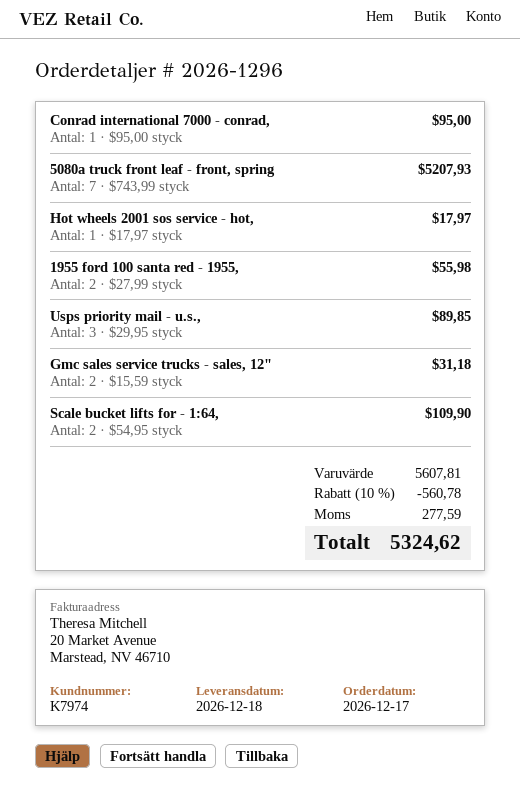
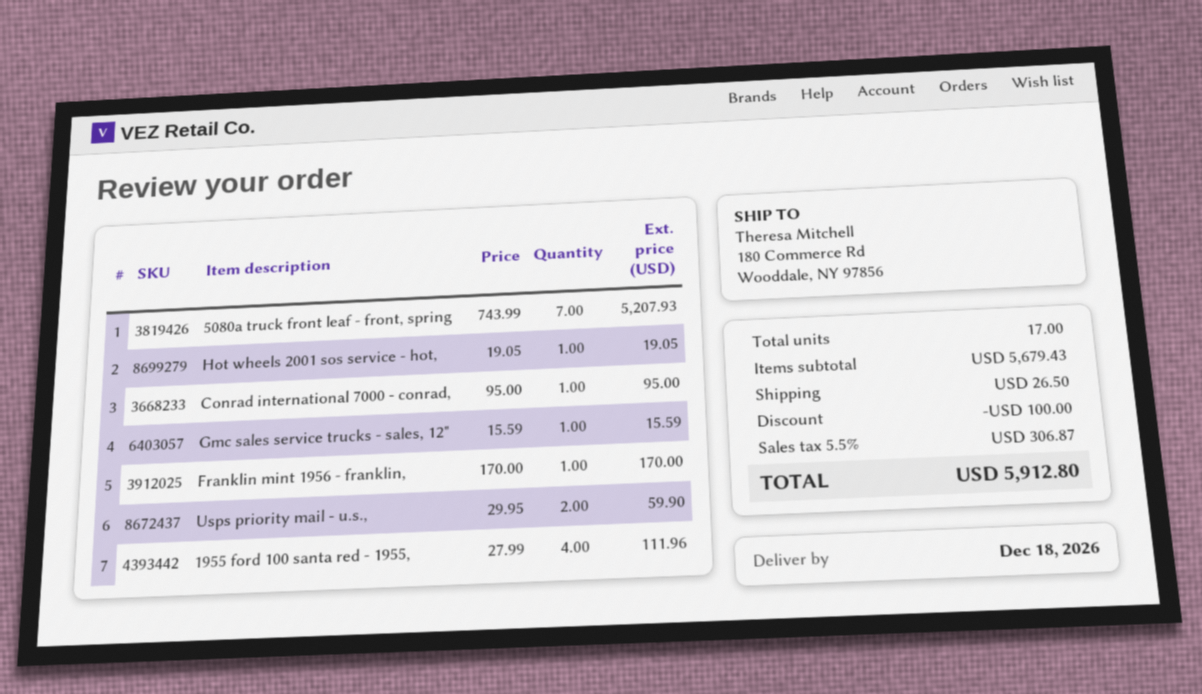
Hot wheels 2001 sos service - hot,: 1 x 17.97 = 17.97 -> 1 x 19.05 = 19.05
1955 ford 100 santa red - 1955,: 2 x 27.99 = 55.98 -> 4 x 27.99 = 111.96
Usps priority mail - u.s.,: 3 x 29.95 = 89.85 -> 2 x 29.95 = 59.90
Gmc sales service trucks - sales, 12": 2 x 15.59 = 31.18 -> 1 x 15.59 = 15.59
Scale bucket lifts for - 1:64,: 2 x 54.95 = 109.90 -> none
Franklin mint 1956 - franklin,: none -> 1 x 170.00 = 170.00
subtotal: 5607.81 -> 5679.43
discount: 560.78 -> 100.00
shipping: none -> 26.50
tax: 277.59 -> 306.87
total: 5324.62 -> 5912.80

